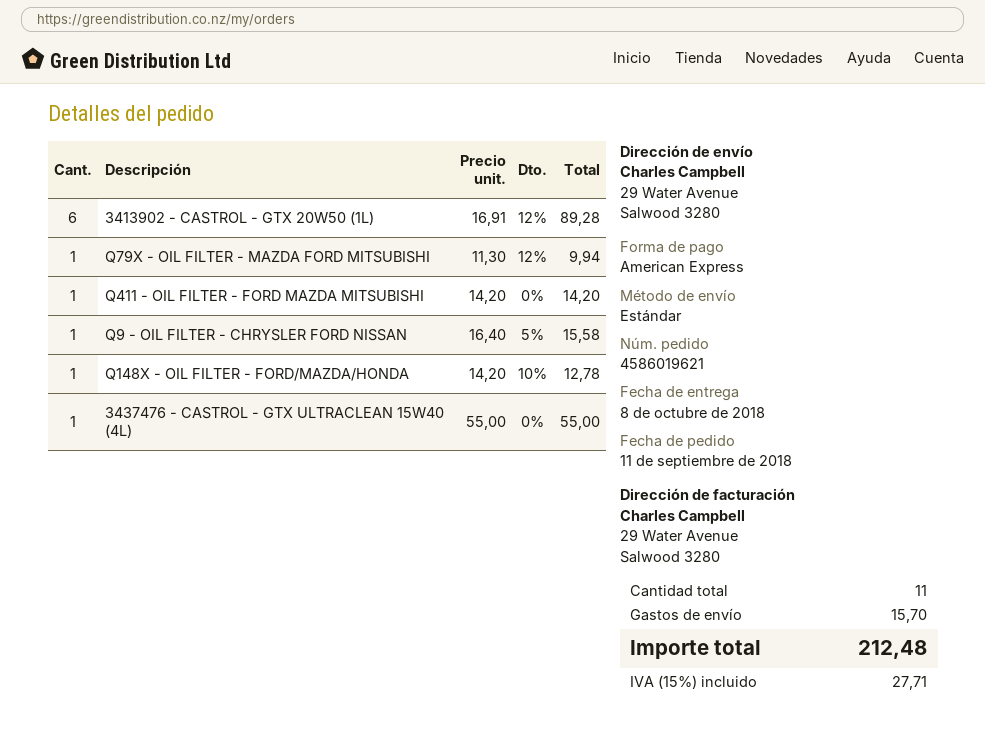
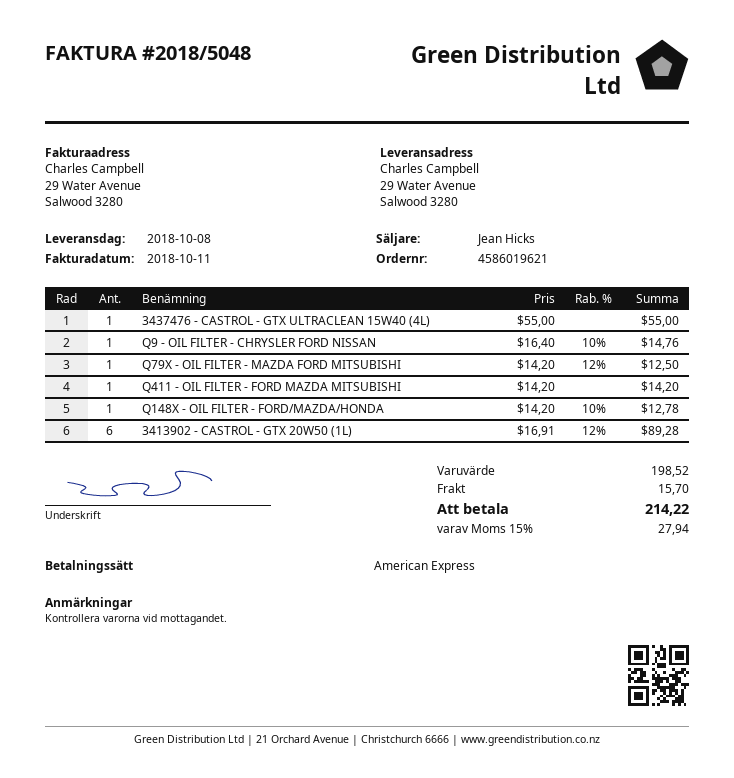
Q79X - OIL FILTER - MAZDA FORD MITSUBISHI: 1 x 11.30 - 12% = 9.94 -> 1 x 14.20 - 12% = 12.50
Q9 - OIL FILTER - CHRYSLER FORD NISSAN: 1 x 16.40 - 5% = 15.58 -> 1 x 16.40 - 10% = 14.76
tax: 15% = 27.71 -> 15% = 27.94
total: 212.48 -> 214.22

